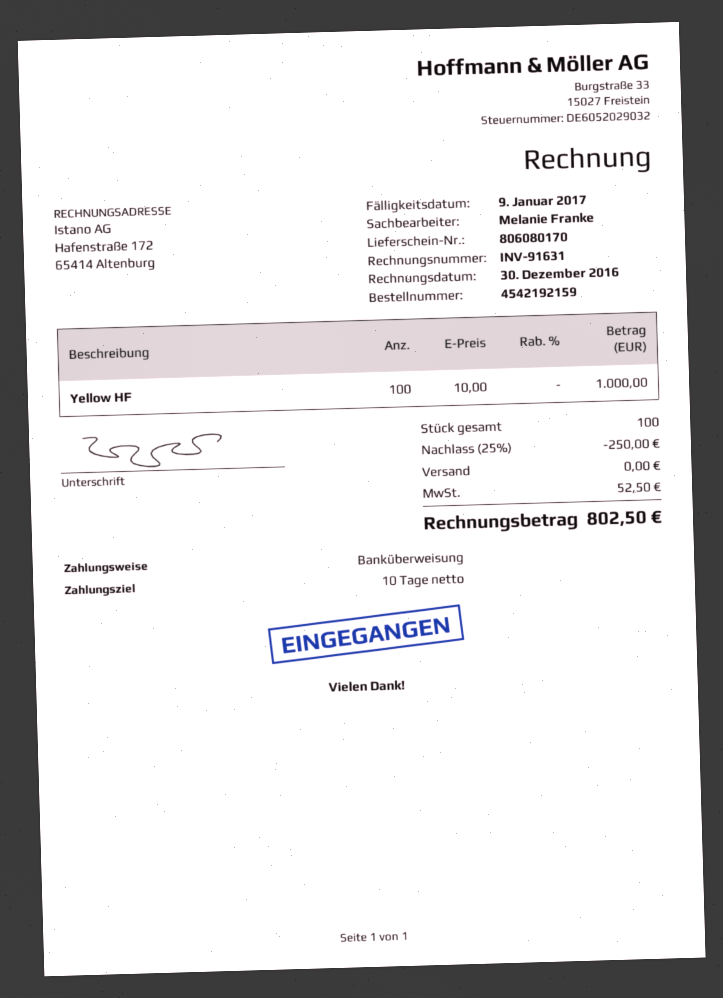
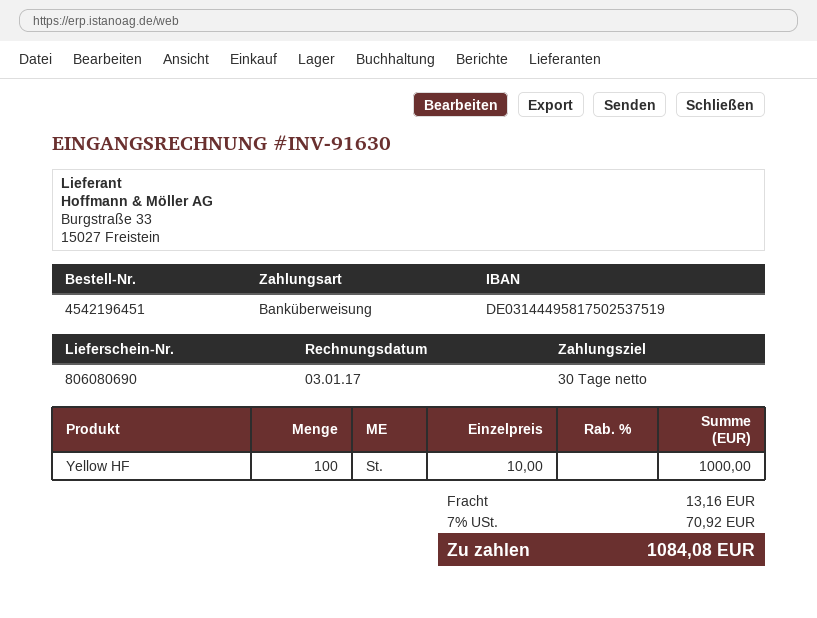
order number: 4542192159 -> 4542196451
delivery note number: 806080170 -> 806080690
invoice number: INV-91631 -> INV-91630
invoice date: 2016-12-30 -> 2017-01-03
payment terms: 10 days -> 30 days
discount: 25% = 250.00 -> none
shipping: 0.00 -> 13.16
tax: 52.50 -> 70.92
total: 802.50 -> 1084.08

